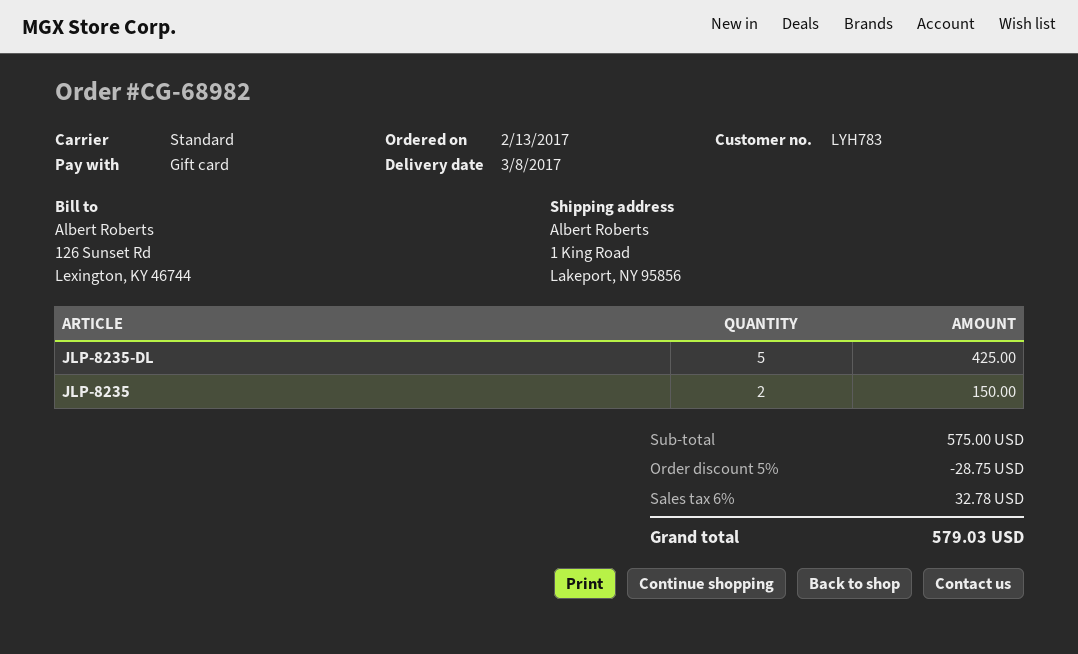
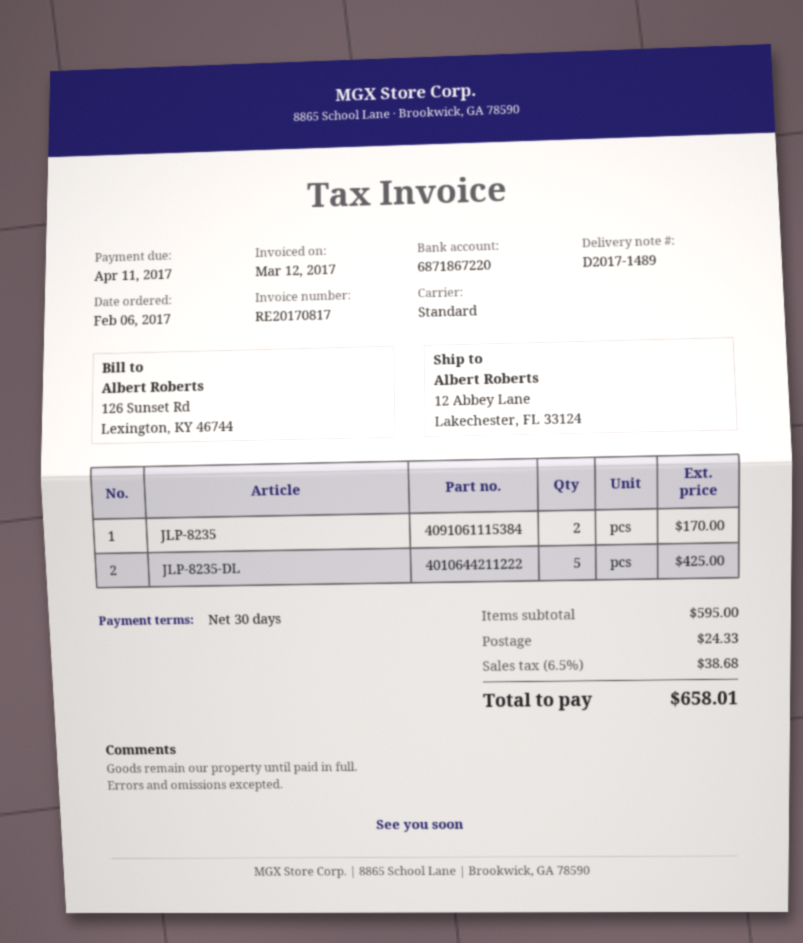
order date: 2017-02-13 -> 2017-02-06
ship to: 1 King Road, Lakeport, NY 95856 -> 12 Abbey Lane, Lakechester, FL 33124
JLP-8235: 2 for 150.00 -> 2 for 170.00
subtotal: 575.00 -> 595.00
discount: 5% = 28.75 -> none
shipping: none -> 24.33
tax: 6% = 32.78 -> 6.5% = 38.68
total: 579.03 -> 658.01

